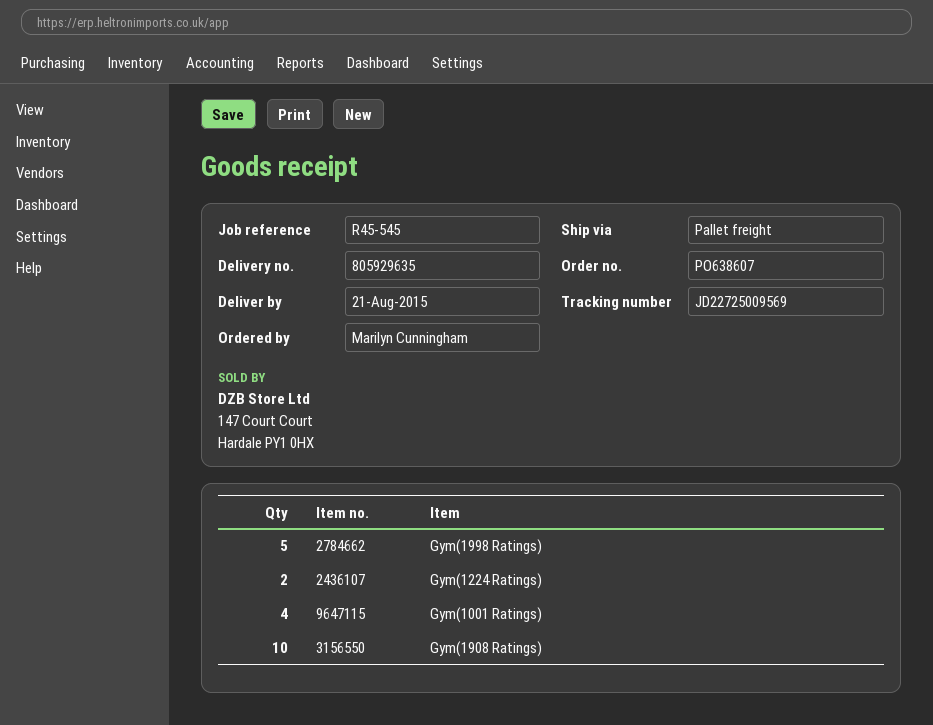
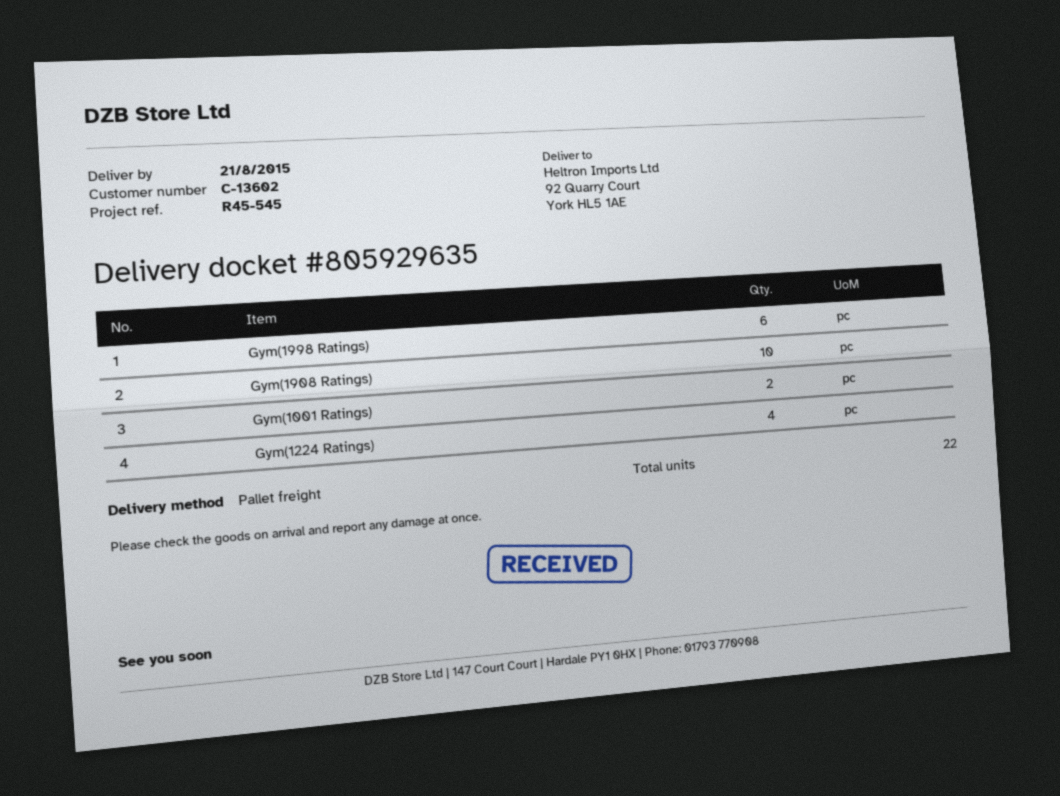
Gym(1998 Ratings): 5 -> 6
Gym(1224 Ratings): 2 -> 4
Gym(1001 Ratings): 4 -> 2

